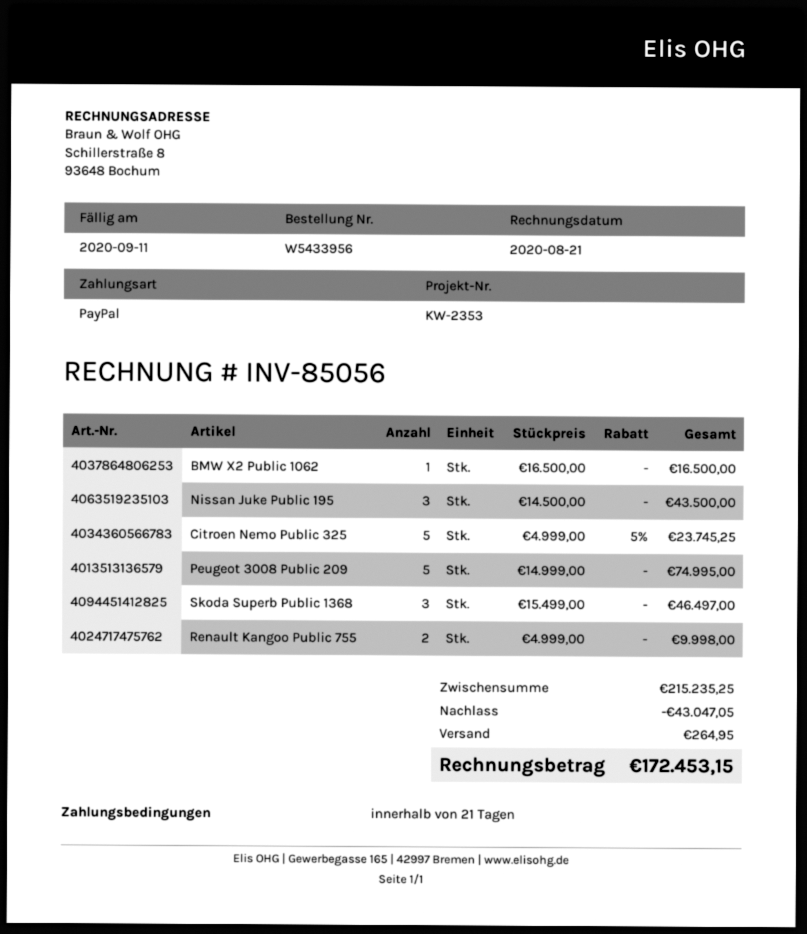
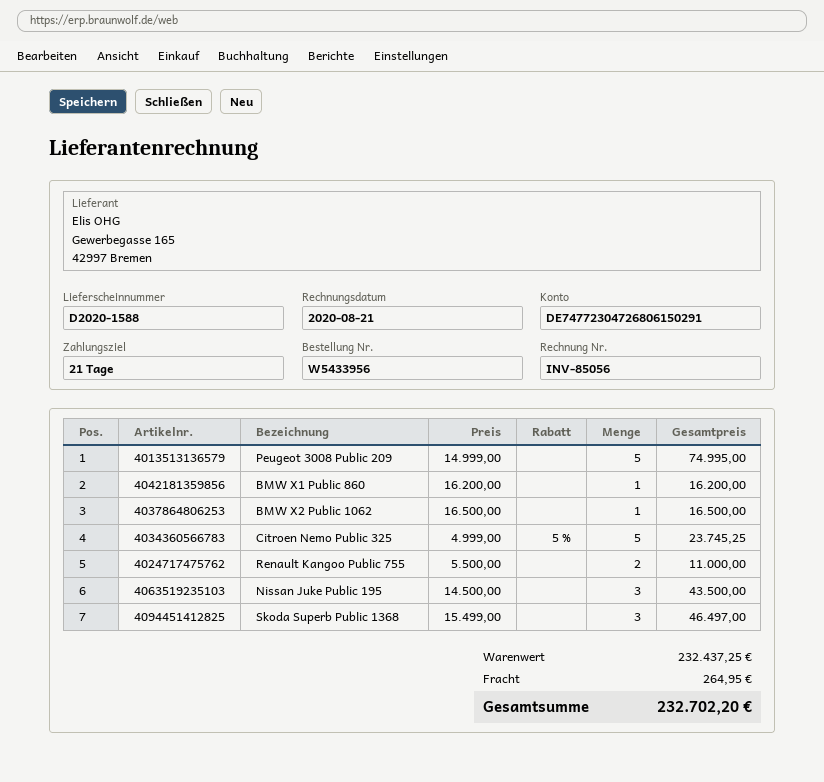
Renault Kangoo Public 755: 2 x 4999.00 = 9998.00 -> 2 x 5500.00 = 11000.00
BMW X1 Public 860: none -> 1 x 16200.00 = 16200.00
subtotal: 215235.25 -> 232437.25
discount: 43047.05 -> none
total: 172453.15 -> 232702.20

